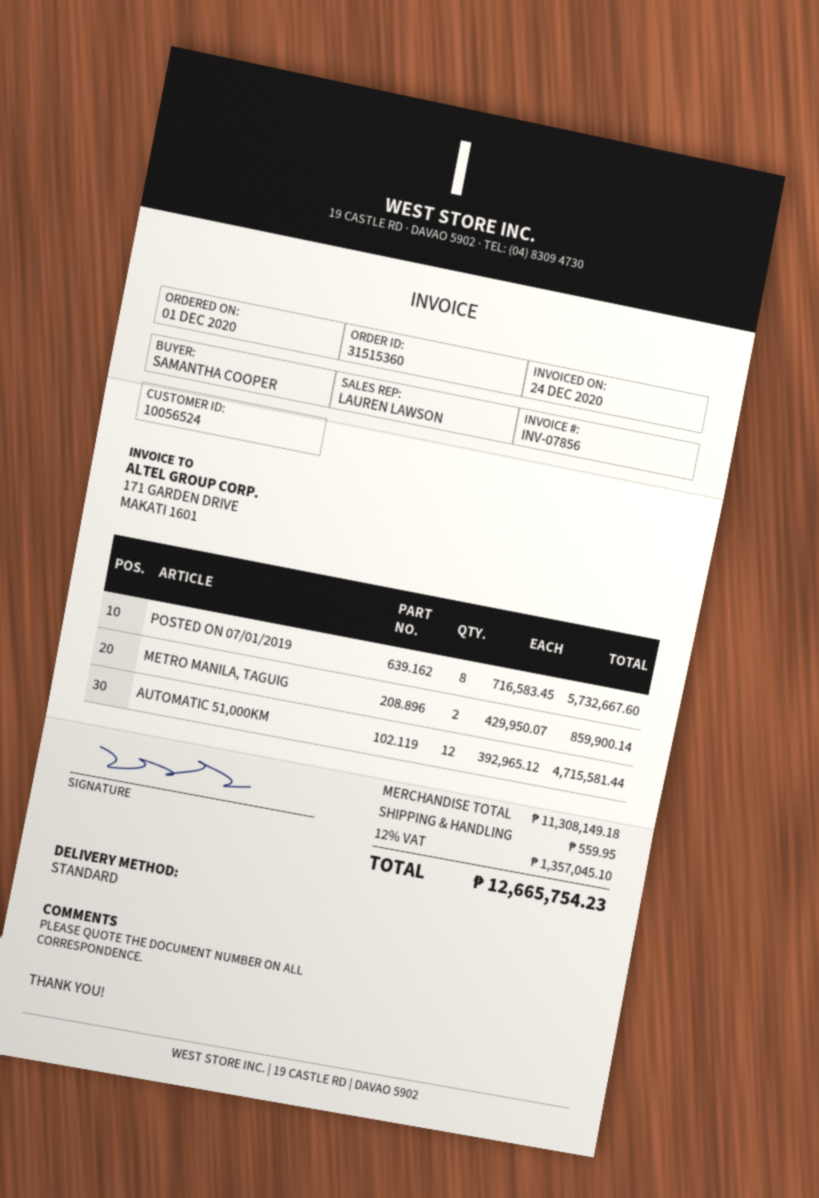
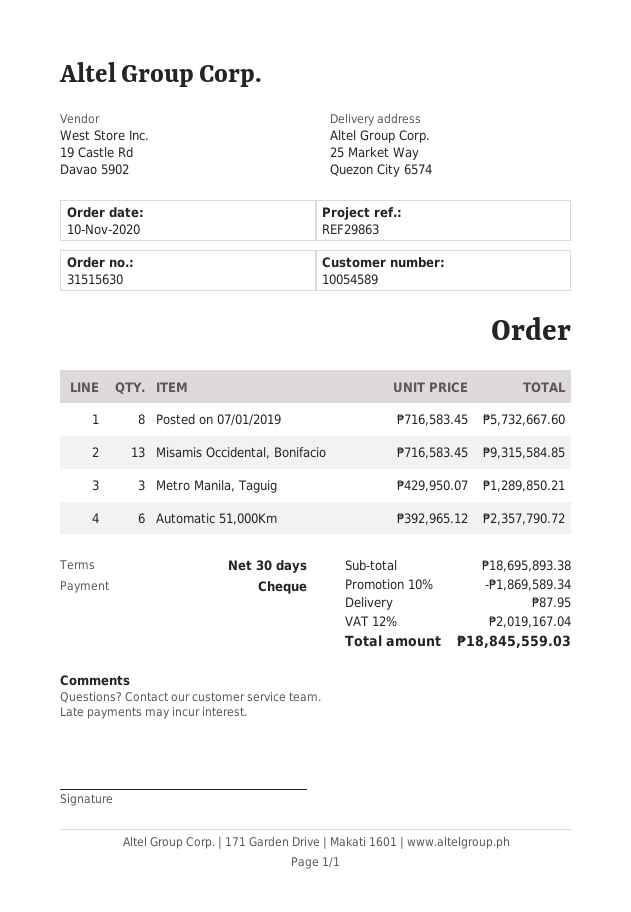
order number: 31515360 -> 31515630
order date: 2020-12-01 -> 2020-11-10
customer number: 10056524 -> 10054589
METRO MANILA, TAGUIG: 2 x 429950.07 = 859900.14 -> 3 x 429950.07 = 1289850.21
AUTOMATIC 51,000KM: 12 x 392965.12 = 4715581.44 -> 6 x 392965.12 = 2357790.72
Misamis Occidental, Bonifacio: none -> 13 x 716583.45 = 9315584.85
subtotal: 11308149.18 -> 18695893.38
discount: none -> 10% = 1869589.34
shipping: 559.95 -> 87.95
tax: 12% = 1357045.10 -> 12% = 2019167.04
total: 12665754.23 -> 18845559.03

